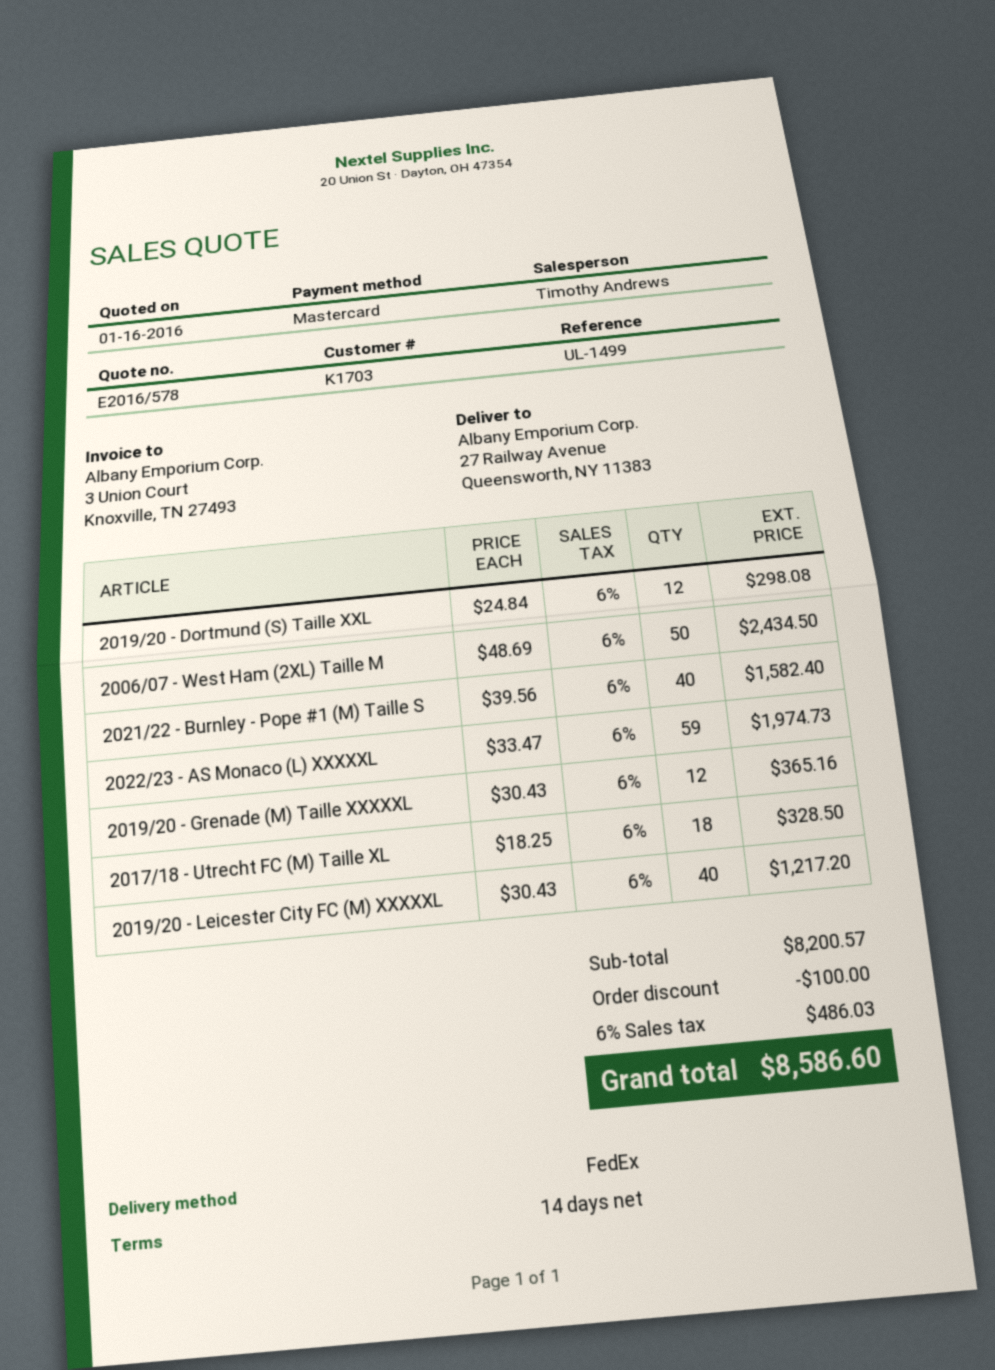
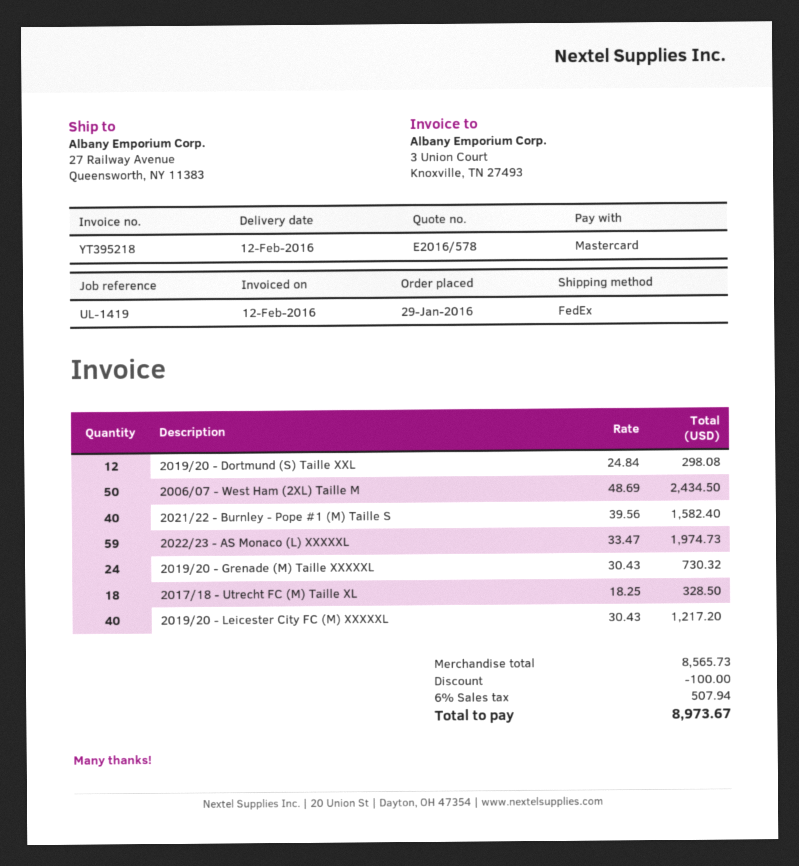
reference: UL-1499 -> UL-1419
2019/20 - Grenade (M) Taille XXXXXL: 12 x 30.43 = 365.16 -> 24 x 30.43 = 730.32
subtotal: 8200.57 -> 8565.73
tax: 6% = 486.03 -> 6% = 507.94
total: 8586.60 -> 8973.67

